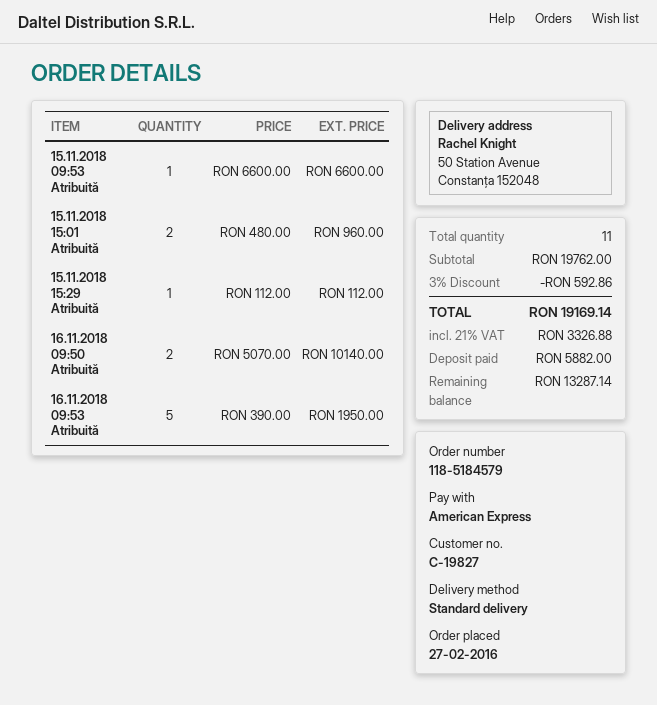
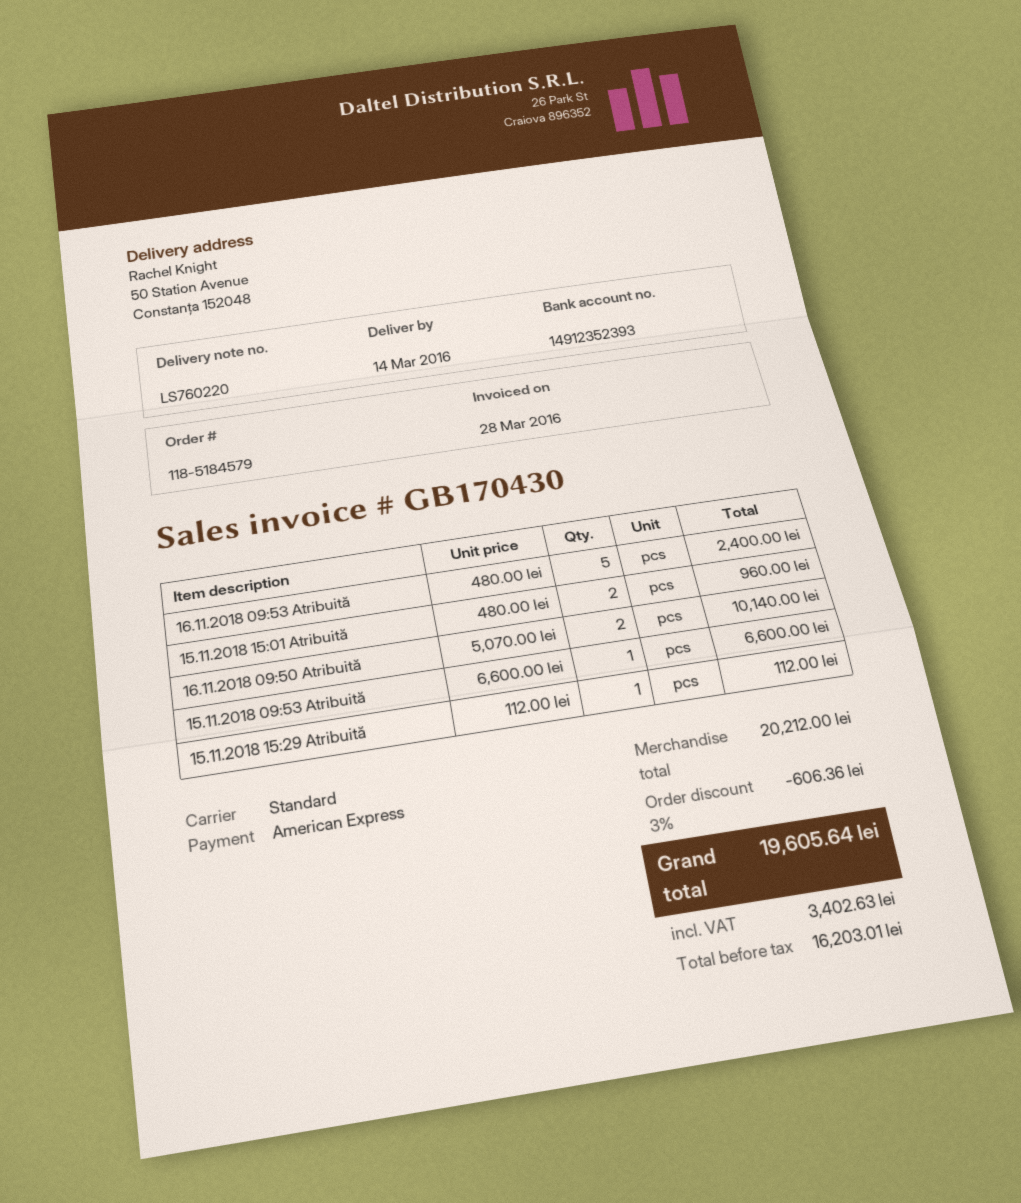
16.11.2018 09:53 Atribuită: 5 x 390.00 = 1950.00 -> 5 x 480.00 = 2400.00
subtotal: 19762.00 -> 20212.00
discount: 3% = 592.86 -> 3% = 606.36
tax: 3326.88 -> 3402.63
total: 19169.14 -> 19605.64

